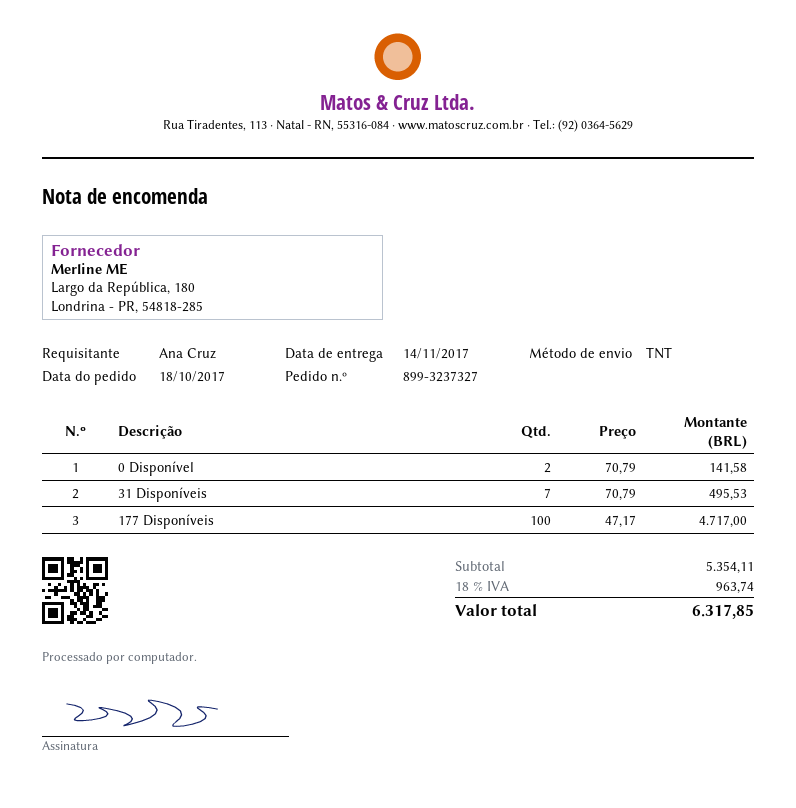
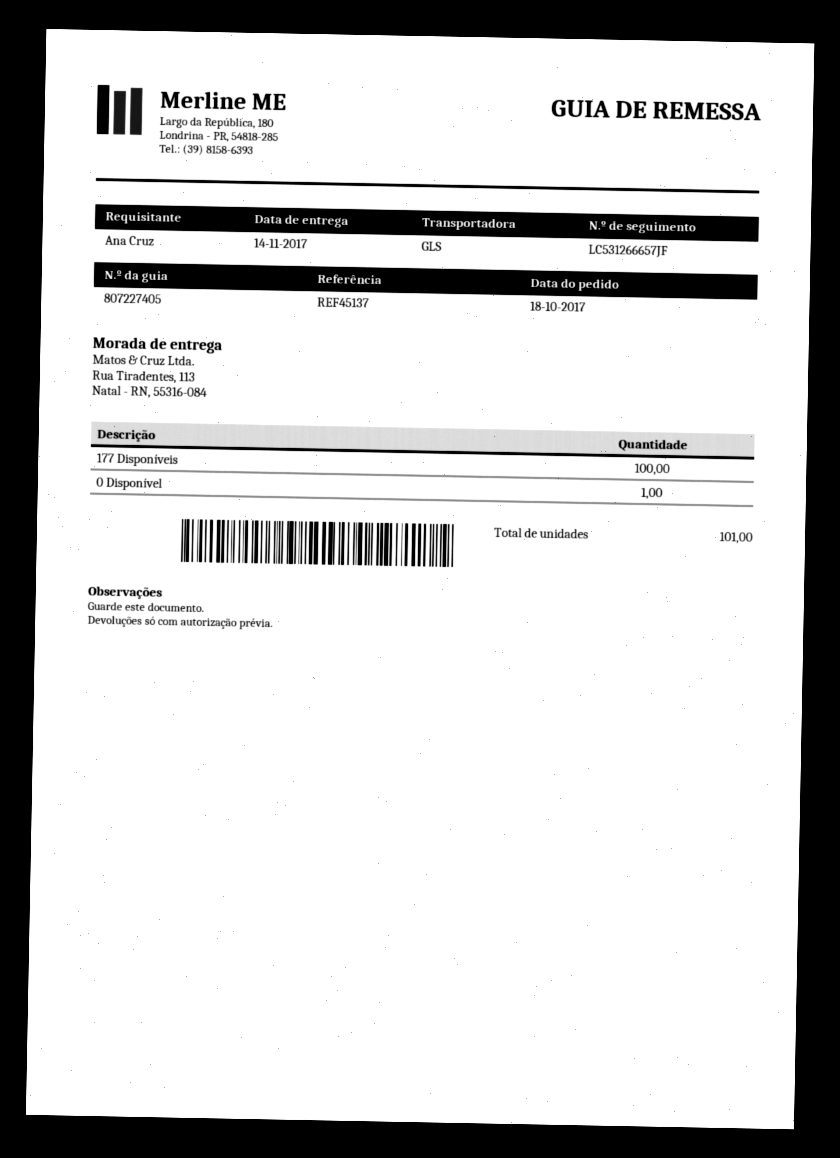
shipping method: TNT -> GLS
0 Disponível: 2 -> 1
31 Disponíveis: 7 -> none

